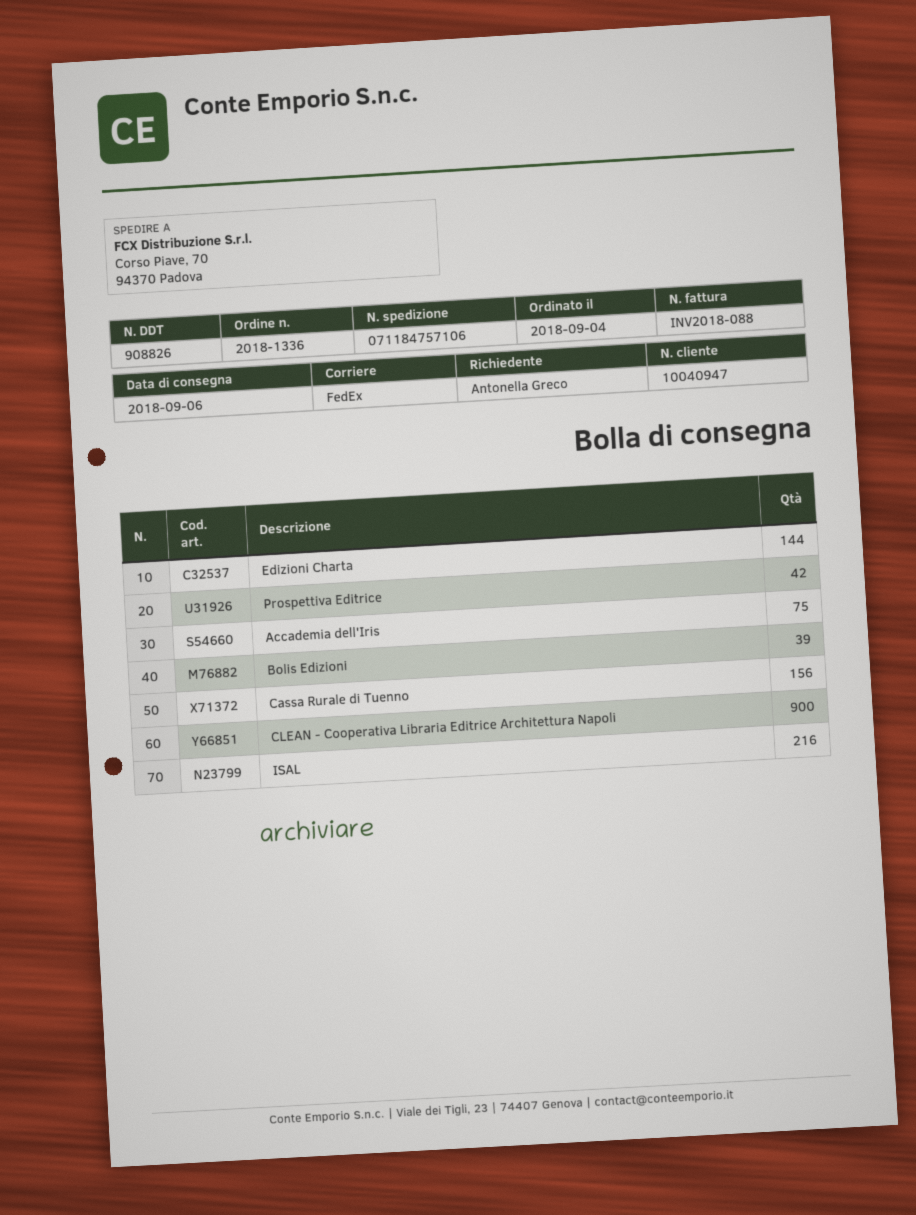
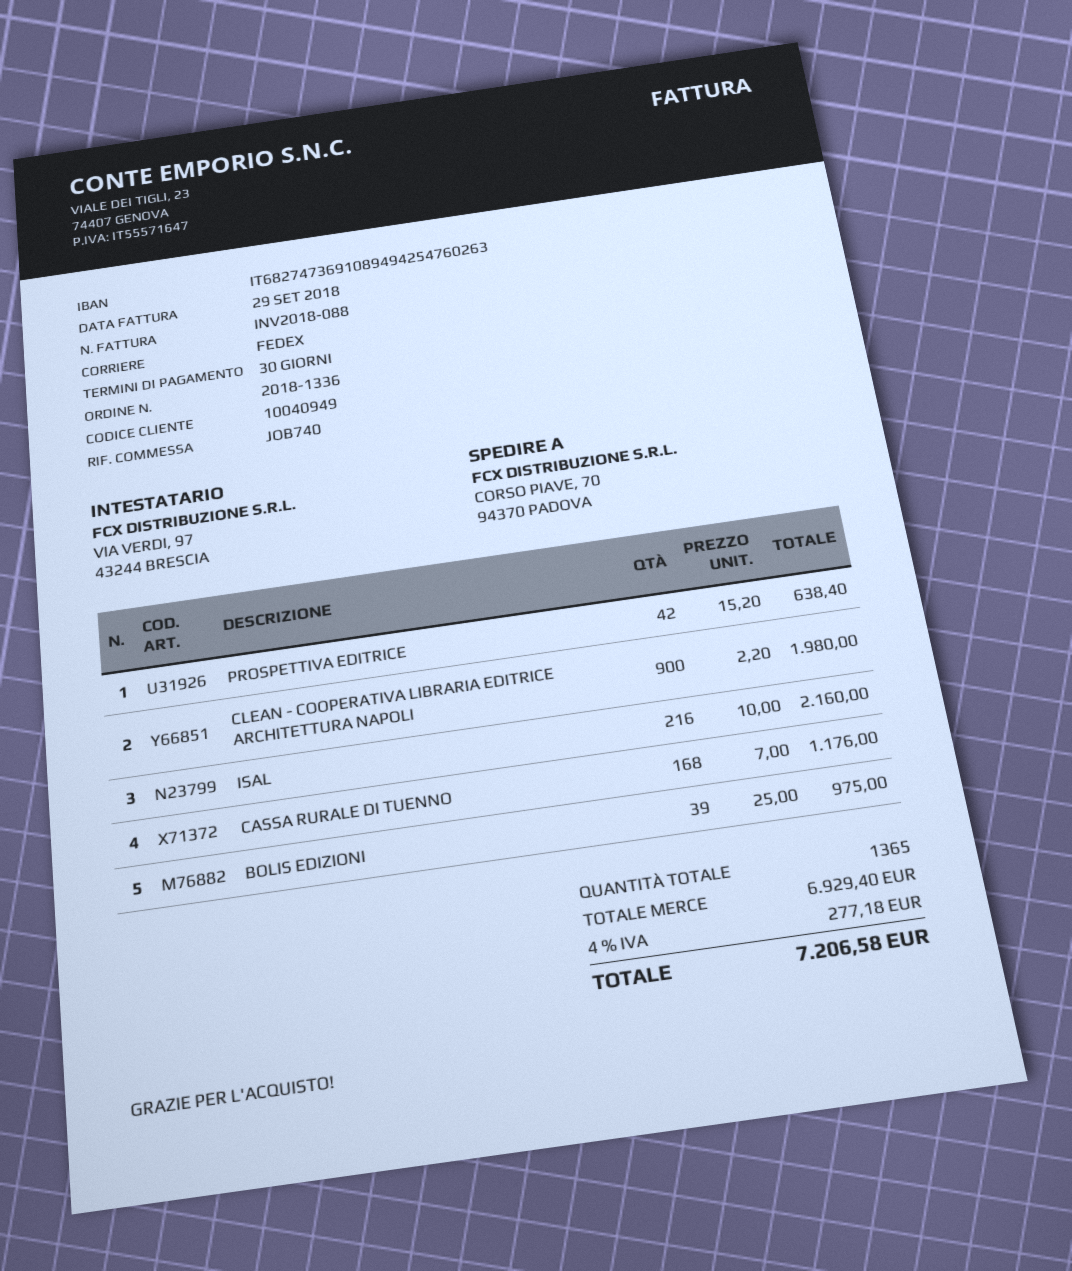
customer number: 10040947 -> 10040949
Edizioni Charta: 144 -> none
Accademia dell'Iris: 75 -> none
Cassa Rurale di Tuenno: 156 -> 168

